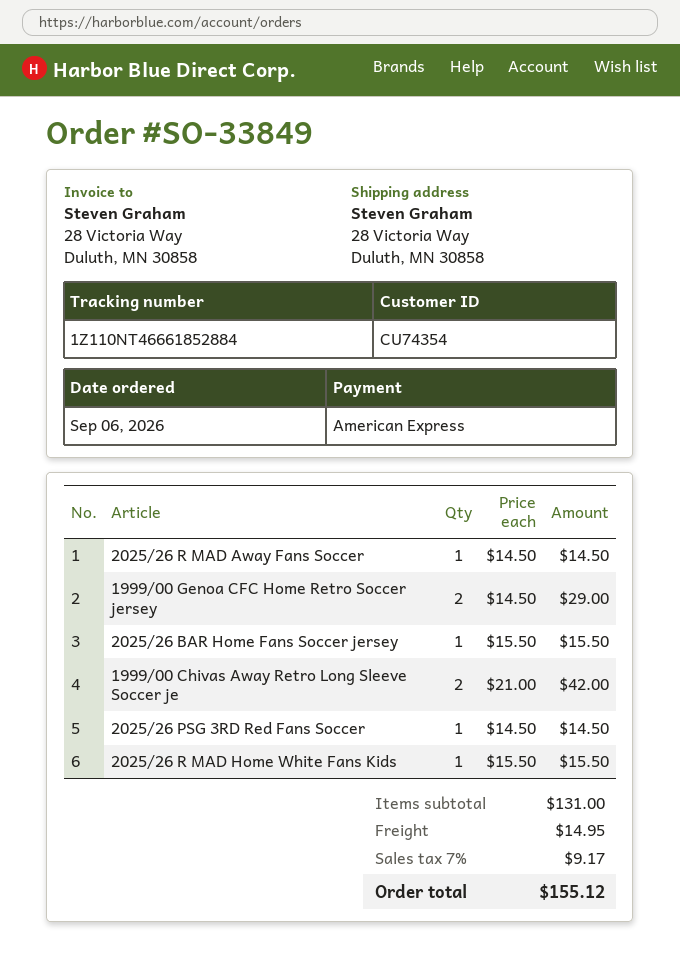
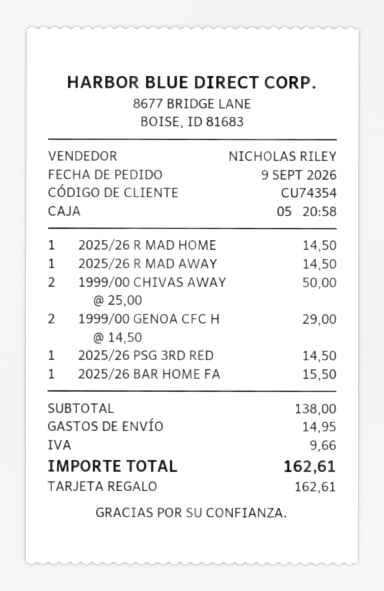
order date: 2026-09-06 -> 2026-09-09
payment method: American Express -> gift card
1999/00 Chivas Away Retro Long Sleeve Soccer je: 2 x 21.00 = 42.00 -> 2 x 25.00 = 50.00
2025/26 R MAD Home White Fans Kids: 1 x 15.50 = 15.50 -> 1 x 14.50 = 14.50
subtotal: 131.00 -> 138.00
tax: 9.17 -> 9.66
total: 155.12 -> 162.61

